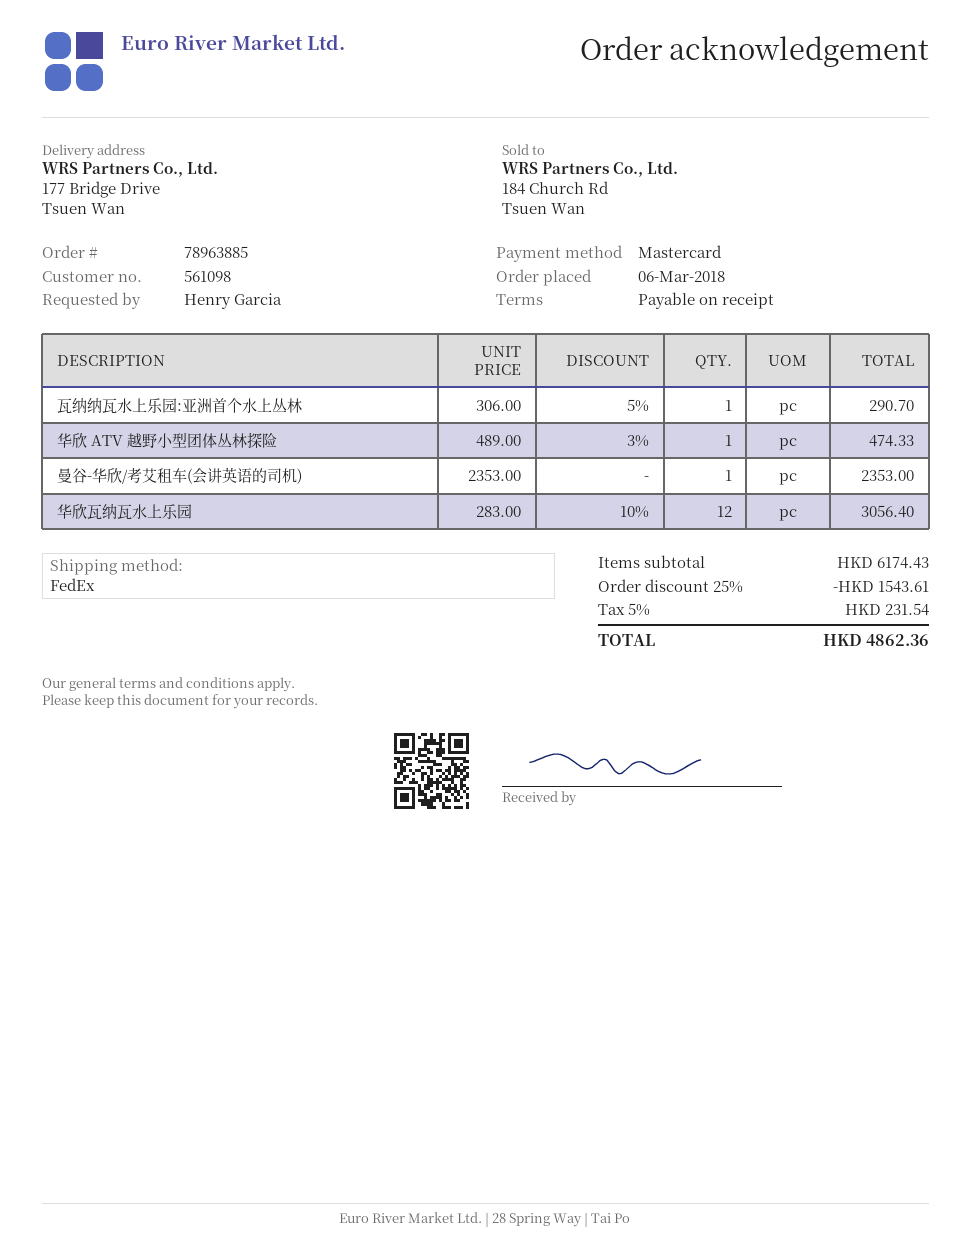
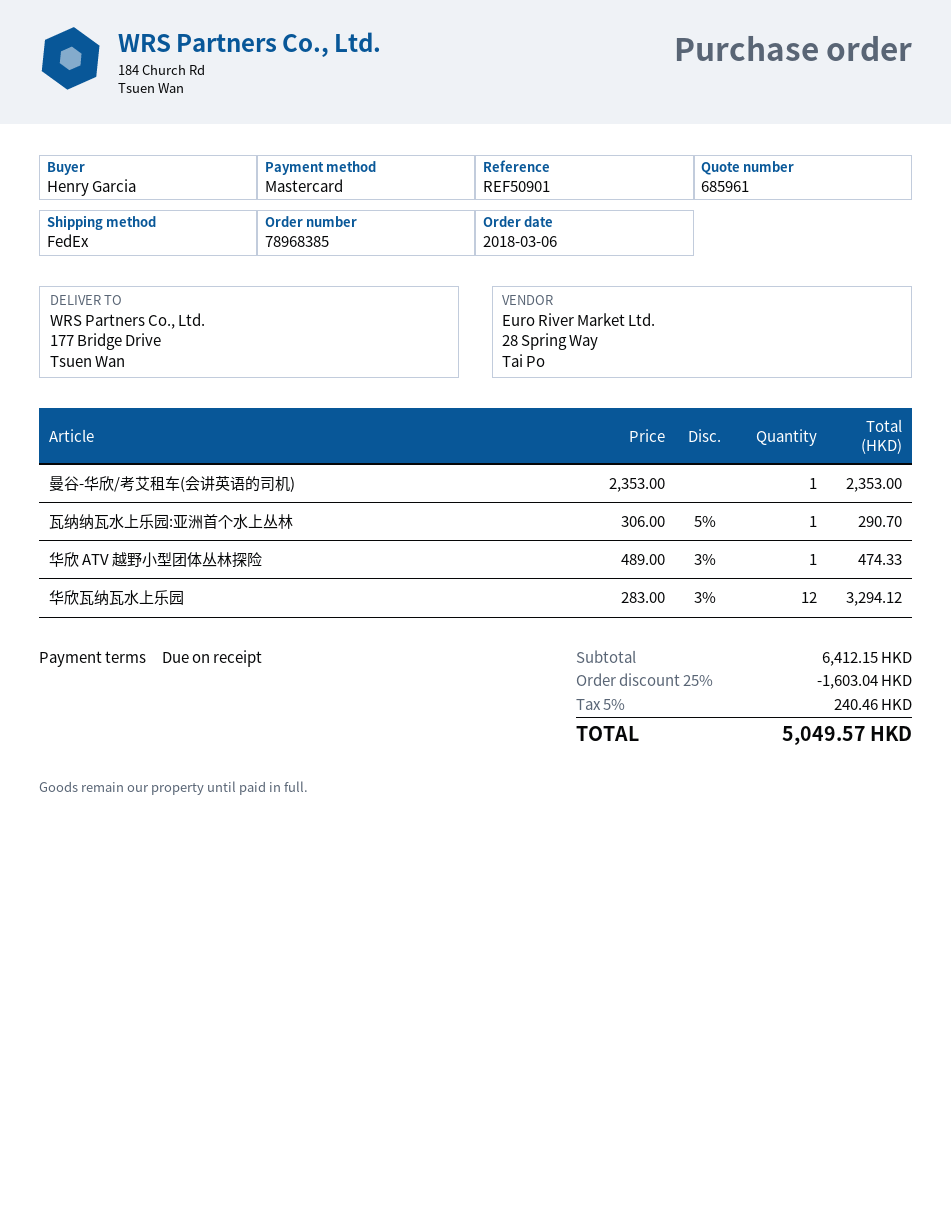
order number: 78963885 -> 78968385
华欣瓦纳瓦水上乐园: 12 x 283.00 - 10% = 3056.40 -> 12 x 283.00 - 3% = 3294.12
subtotal: 6174.43 -> 6412.15
discount: 25% = 1543.61 -> 25% = 1603.04
tax: 5% = 231.54 -> 5% = 240.46
total: 4862.36 -> 5049.57

